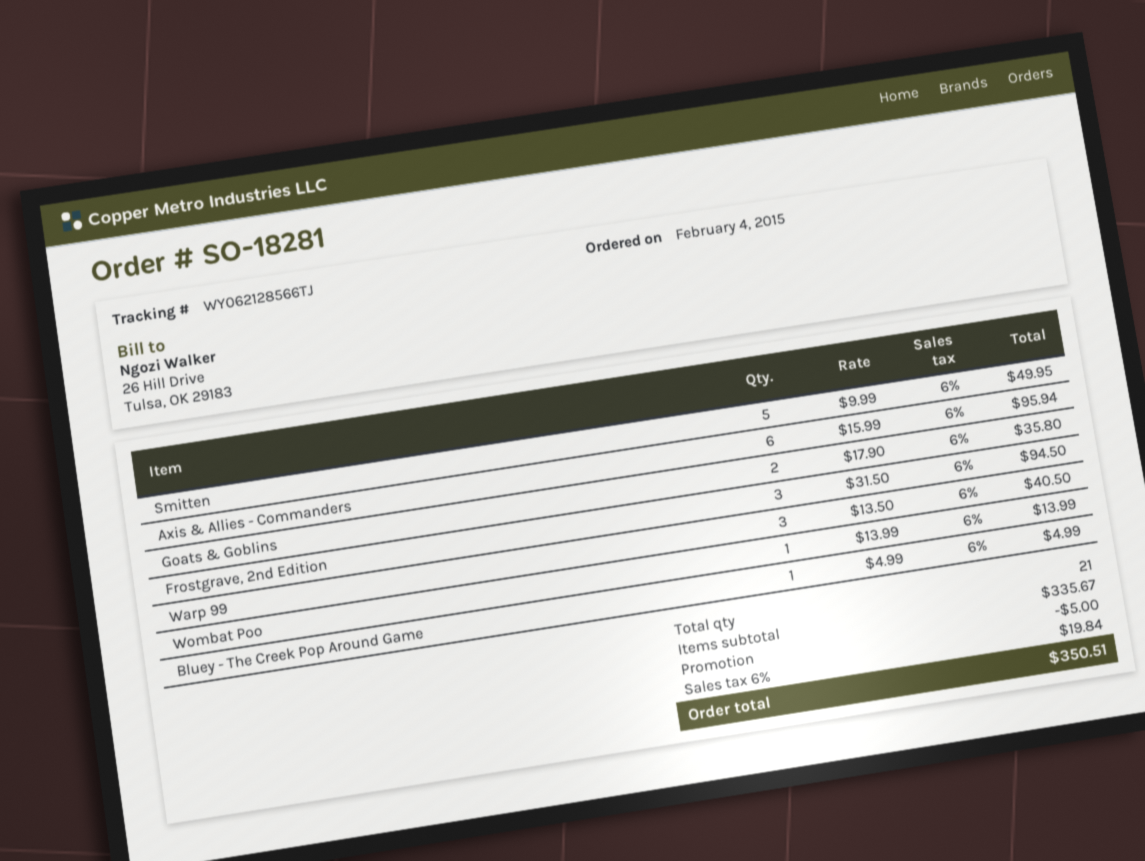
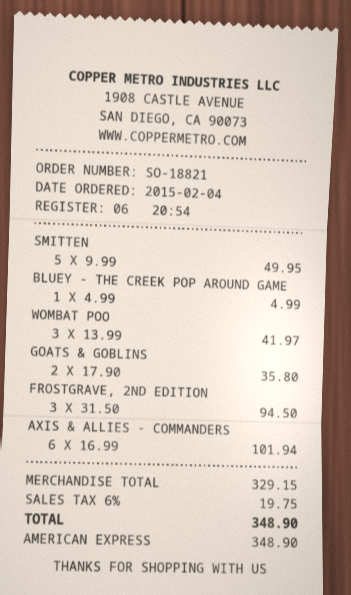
order number: SO-18281 -> SO-18821
Axis & Allies - Commanders: 6 x 15.99 = 95.94 -> 6 x 16.99 = 101.94
Warp 99: 3 x 13.50 = 40.50 -> none
Wombat Poo: 1 x 13.99 = 13.99 -> 3 x 13.99 = 41.97
subtotal: 335.67 -> 329.15
discount: 5.00 -> none
tax: 6% = 19.84 -> 6% = 19.75
total: 350.51 -> 348.90

